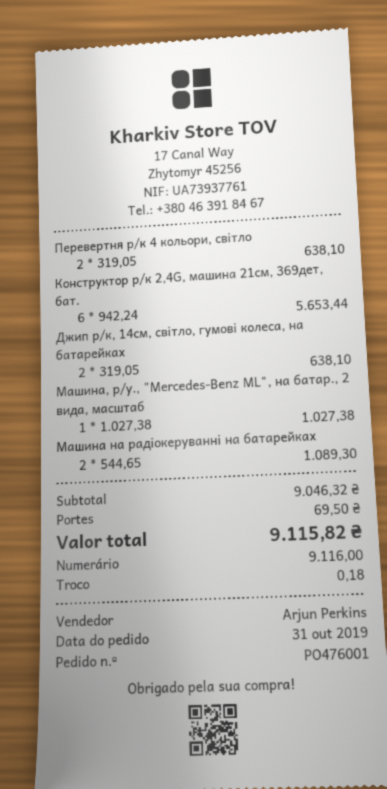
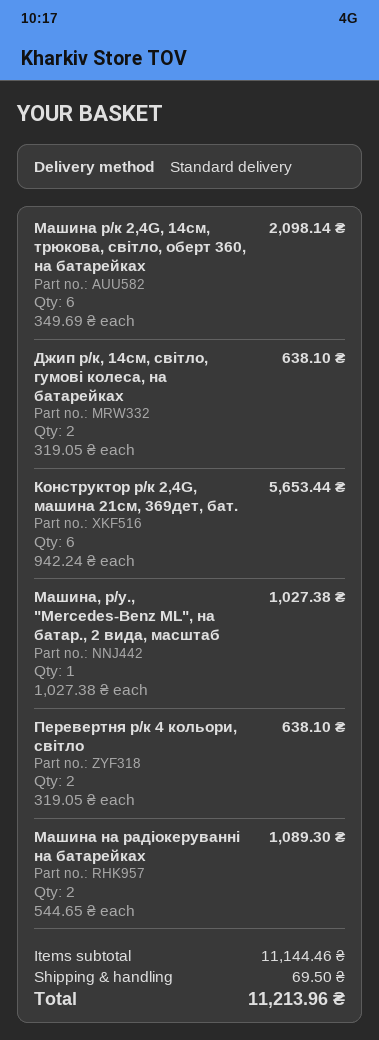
Машина р/к 2,4G, 14см, трюкова, світло, оберт 360, на батарейках: none -> 6 x 349.69 = 2098.14
subtotal: 9046.32 -> 11144.46
total: 9115.82 -> 11213.96

